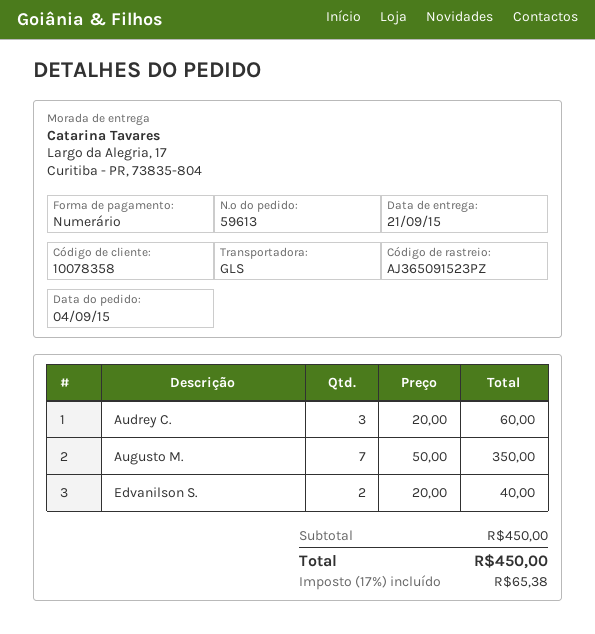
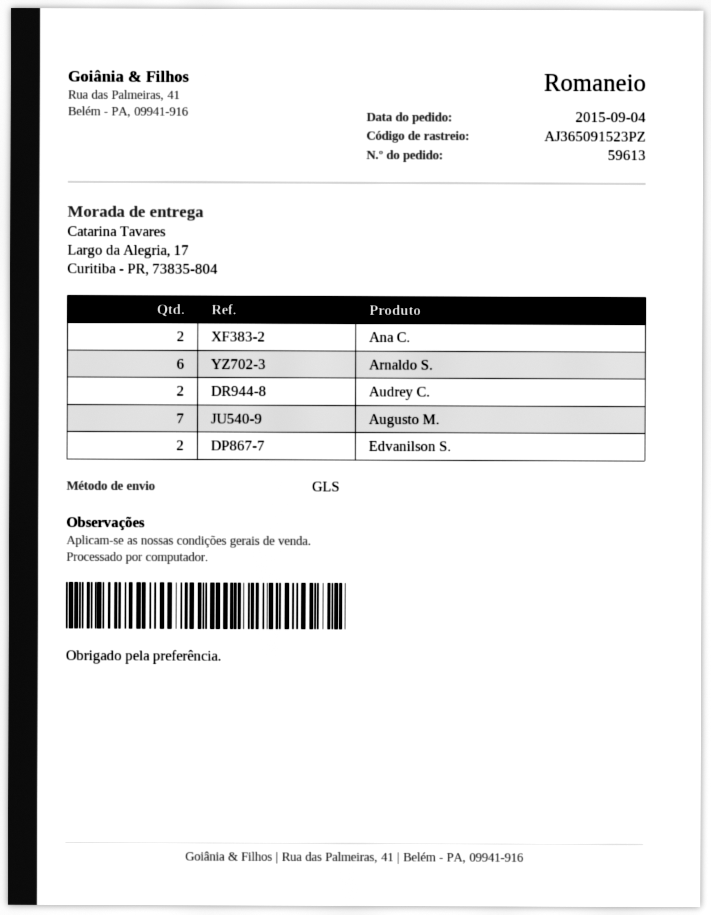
Audrey C.: 3 -> 2
Ana C.: none -> 2
Arnaldo S.: none -> 6

